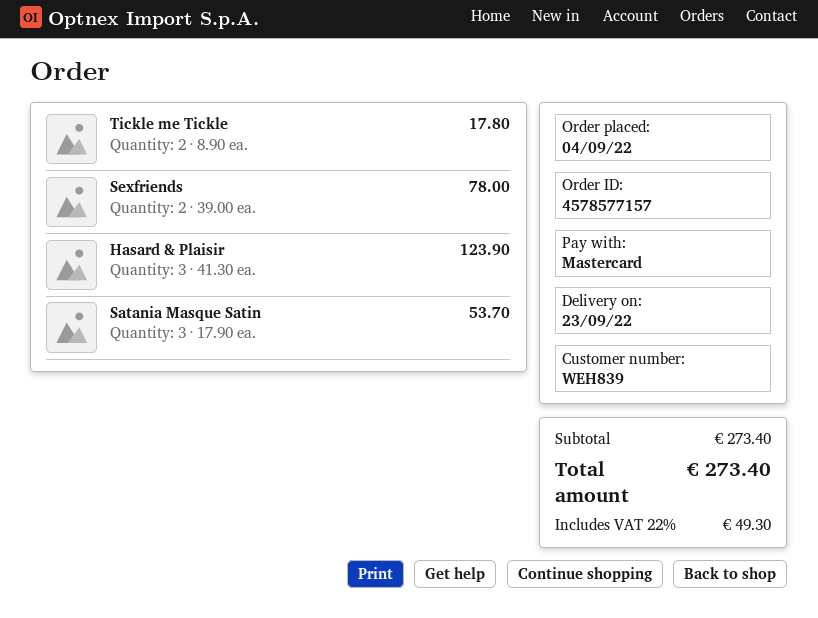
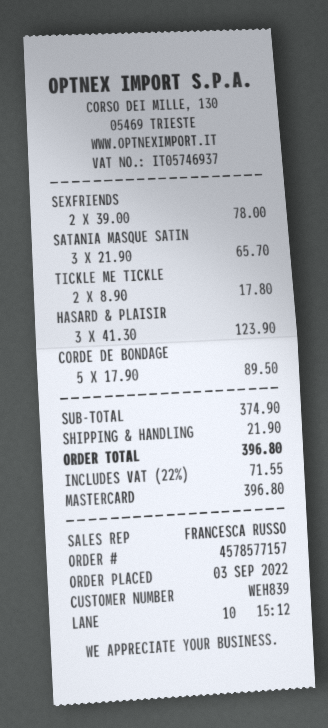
order date: 2022-09-04 -> 2022-09-03
Satania Masque Satin: 3 x 17.90 = 53.70 -> 3 x 21.90 = 65.70
CORDE DE BONDAGE: none -> 5 x 17.90 = 89.50
subtotal: 273.40 -> 374.90
shipping: none -> 21.90
tax: 22% = 49.30 -> 22% = 71.55
total: 273.40 -> 396.80

